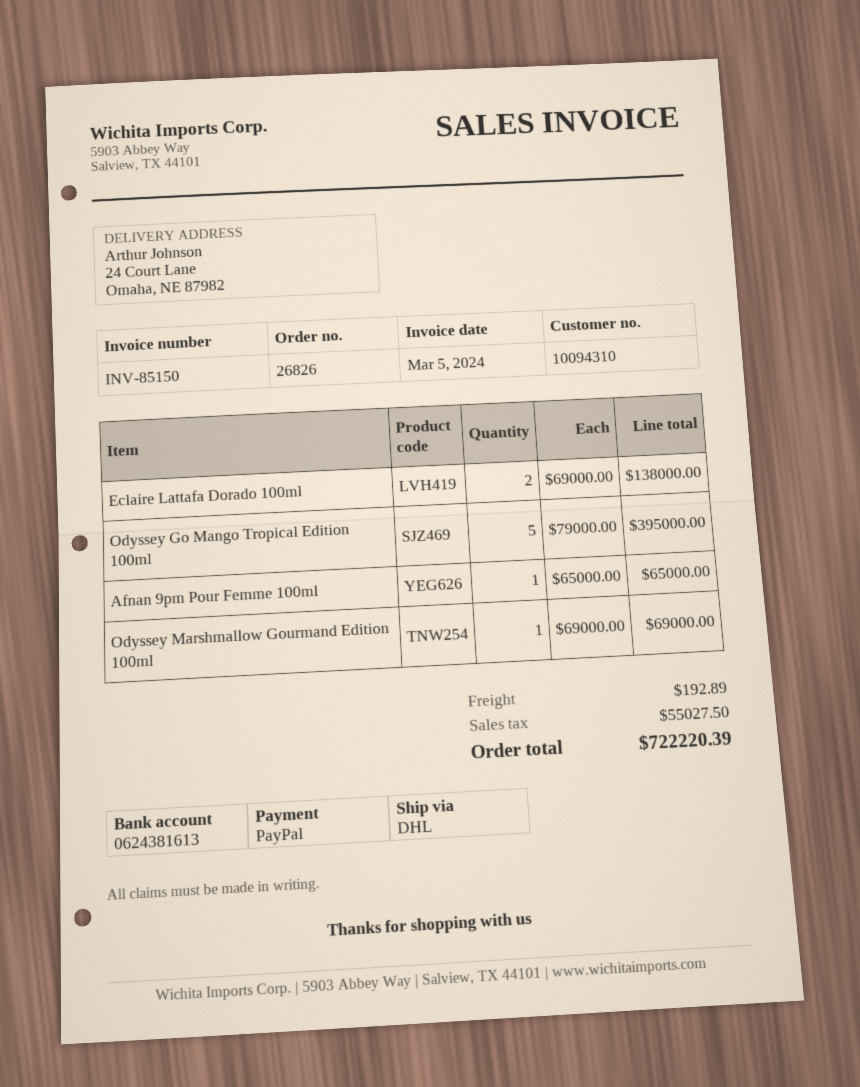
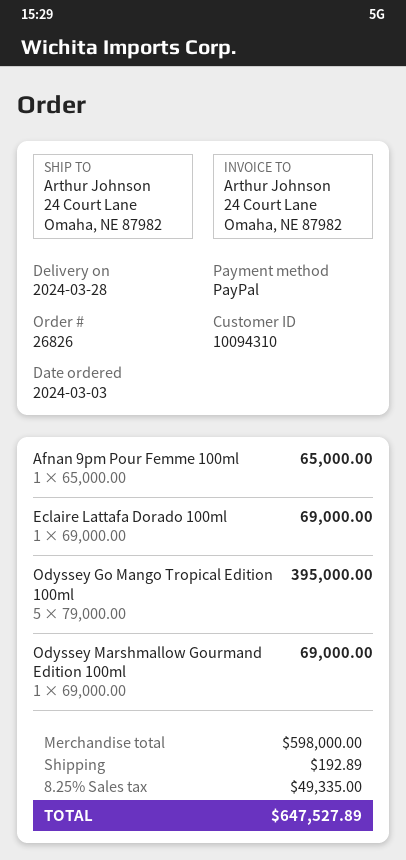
Eclaire Lattafa Dorado 100ml: 2 x 69000.00 = 138000.00 -> 1 x 69000.00 = 69000.00
tax: 55027.50 -> 49335.00
total: 722220.39 -> 647527.89

